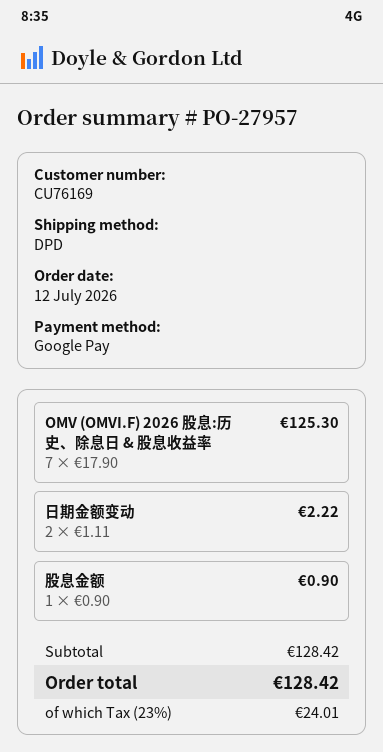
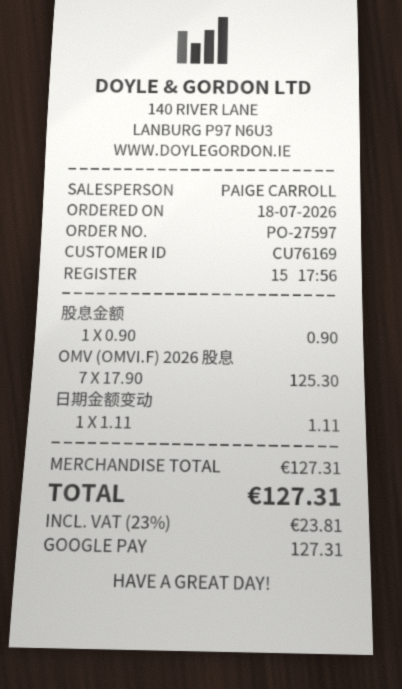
order number: PO-27957 -> PO-27597
order date: 2026-07-12 -> 2026-07-18
日期金额变动: 2 x 1.11 = 2.22 -> 1 x 1.11 = 1.11
subtotal: 128.42 -> 127.31
tax: 23% = 24.01 -> 23% = 23.81
total: 128.42 -> 127.31

